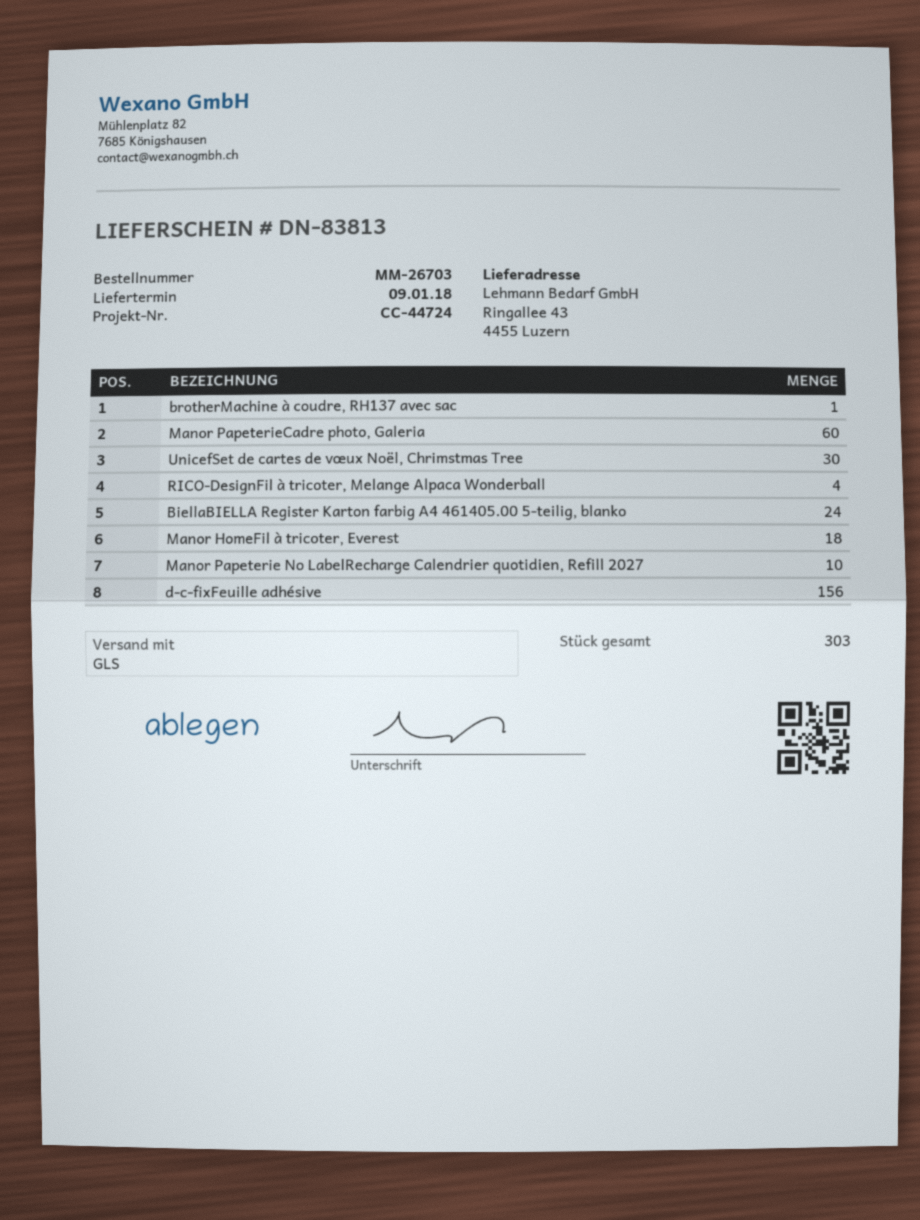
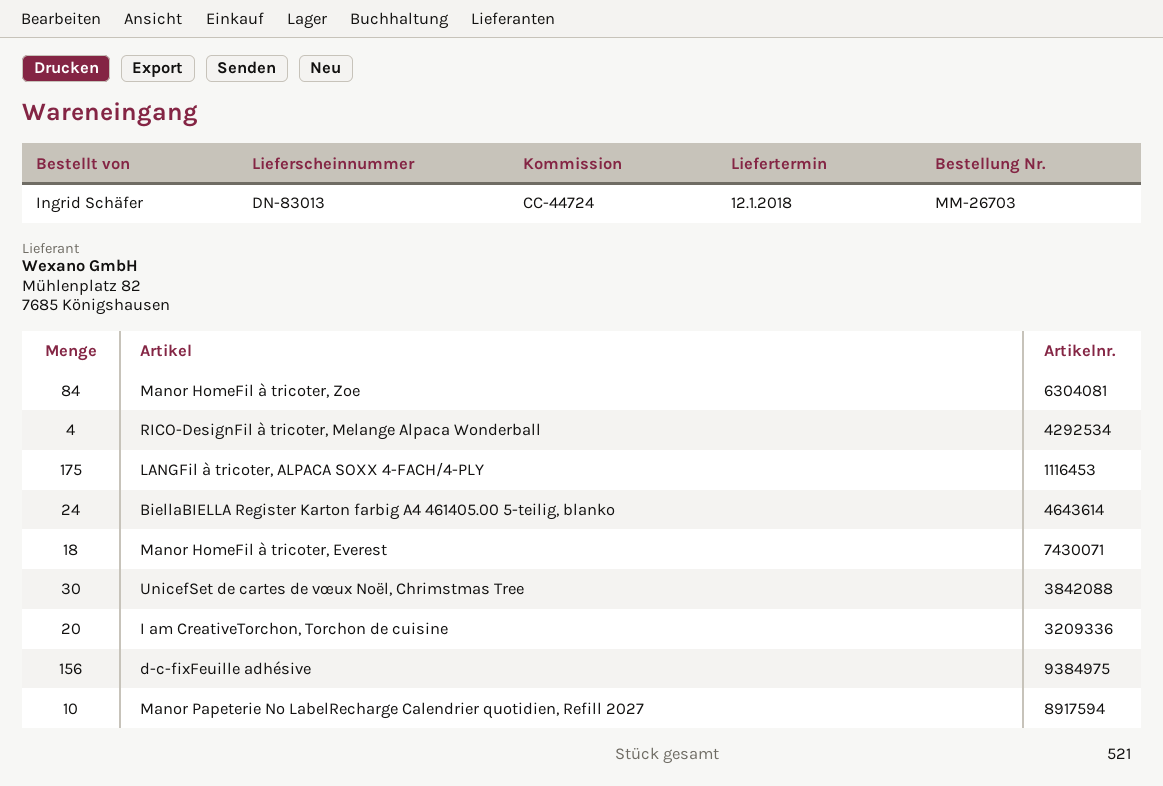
delivery note number: DN-83813 -> DN-83013
delivery date: 2018-01-09 -> 2018-01-12
brotherMachine à coudre, RH137 avec sac: 1 -> none
Manor PapeterieCadre photo, Galeria: 60 -> none
Manor HomeFil à tricoter, Zoe: none -> 84
LANGFil à tricoter, ALPACA SOXX 4-FACH/4-PLY: none -> 175
I am CreativeTorchon, Torchon de cuisine: none -> 20
total quantity: 303 -> 521

